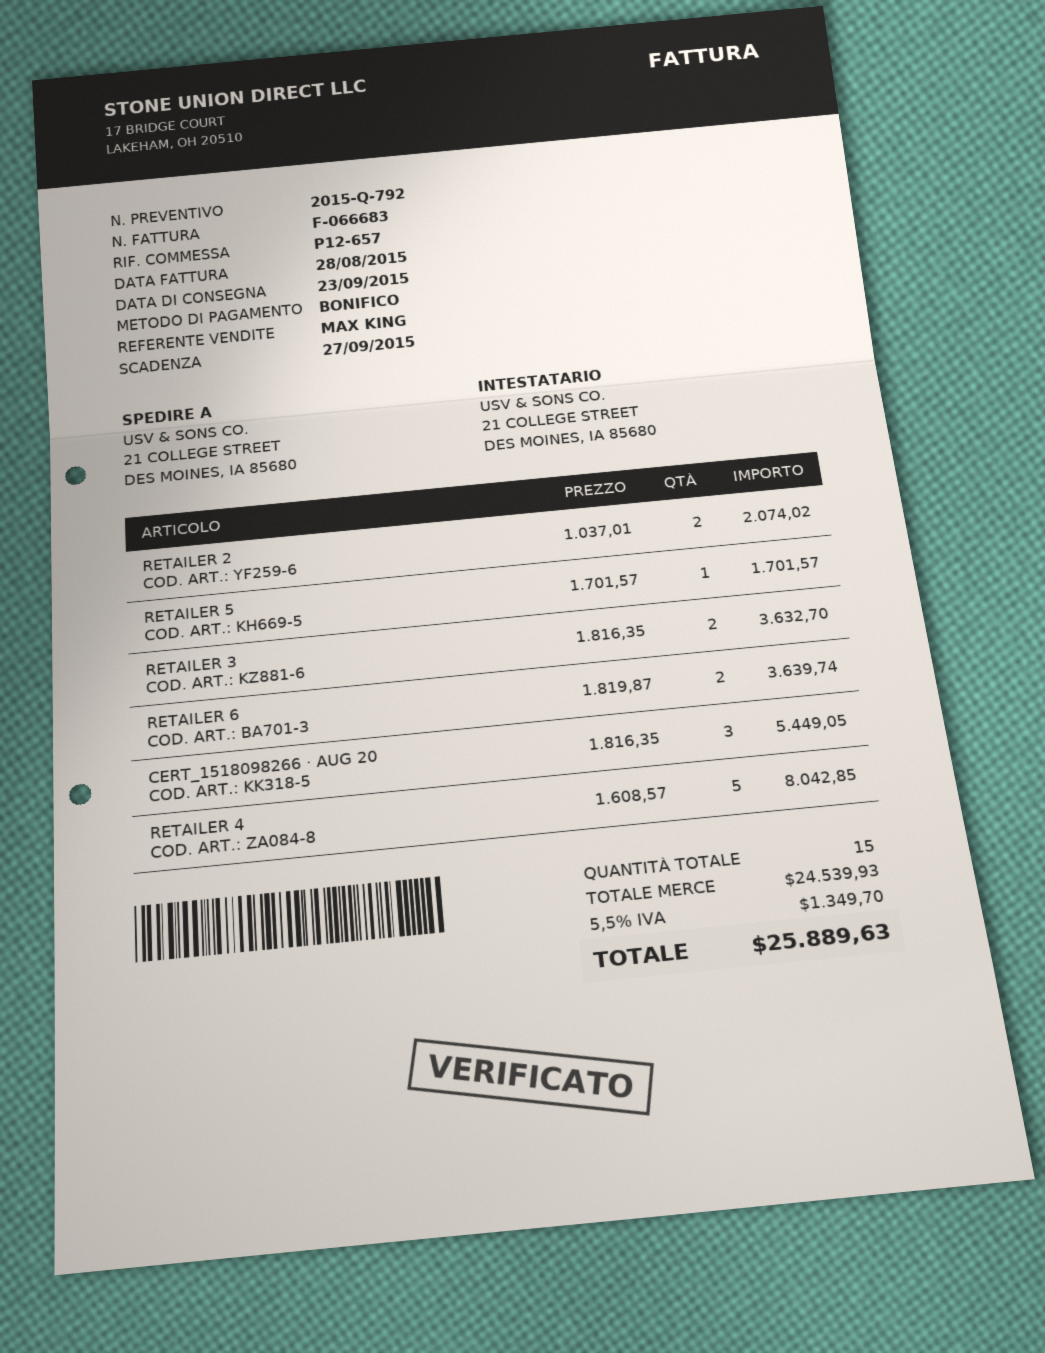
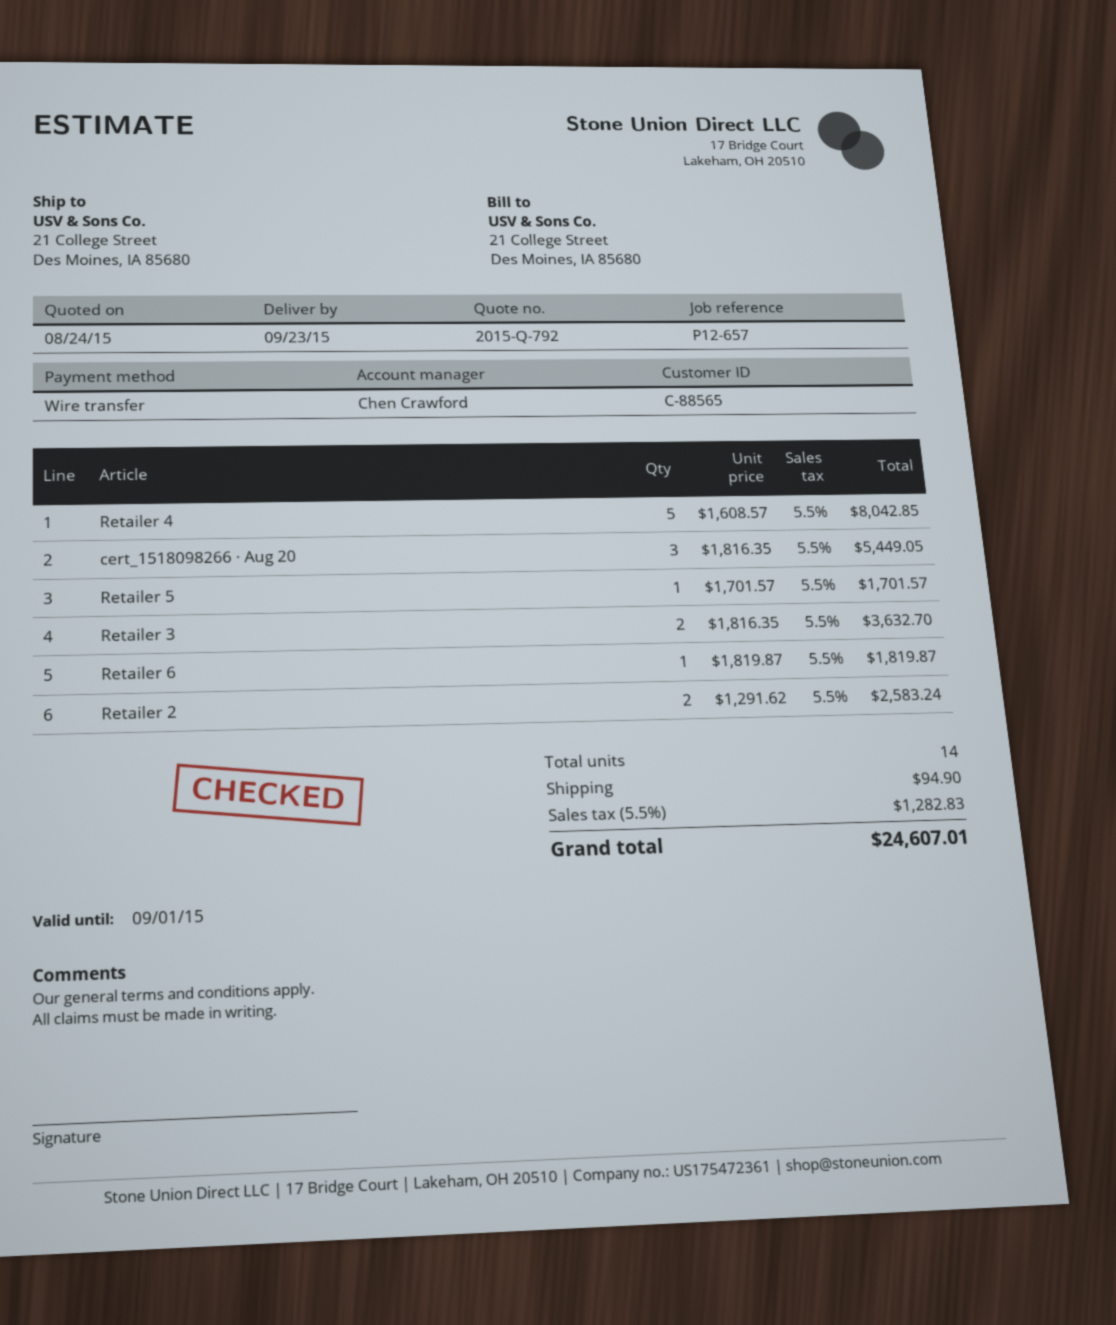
sales rep: MAX KING -> Chen Crawford
RETAILER 2: 2 x 1037.01 = 2074.02 -> 2 x 1291.62 = 2583.24
RETAILER 6: 2 x 1819.87 = 3639.74 -> 1 x 1819.87 = 1819.87
total quantity: 15 -> 14
shipping: none -> 94.90
tax: 5.5% = 1349.70 -> 5.5% = 1282.83
total: 25889.63 -> 24607.01

